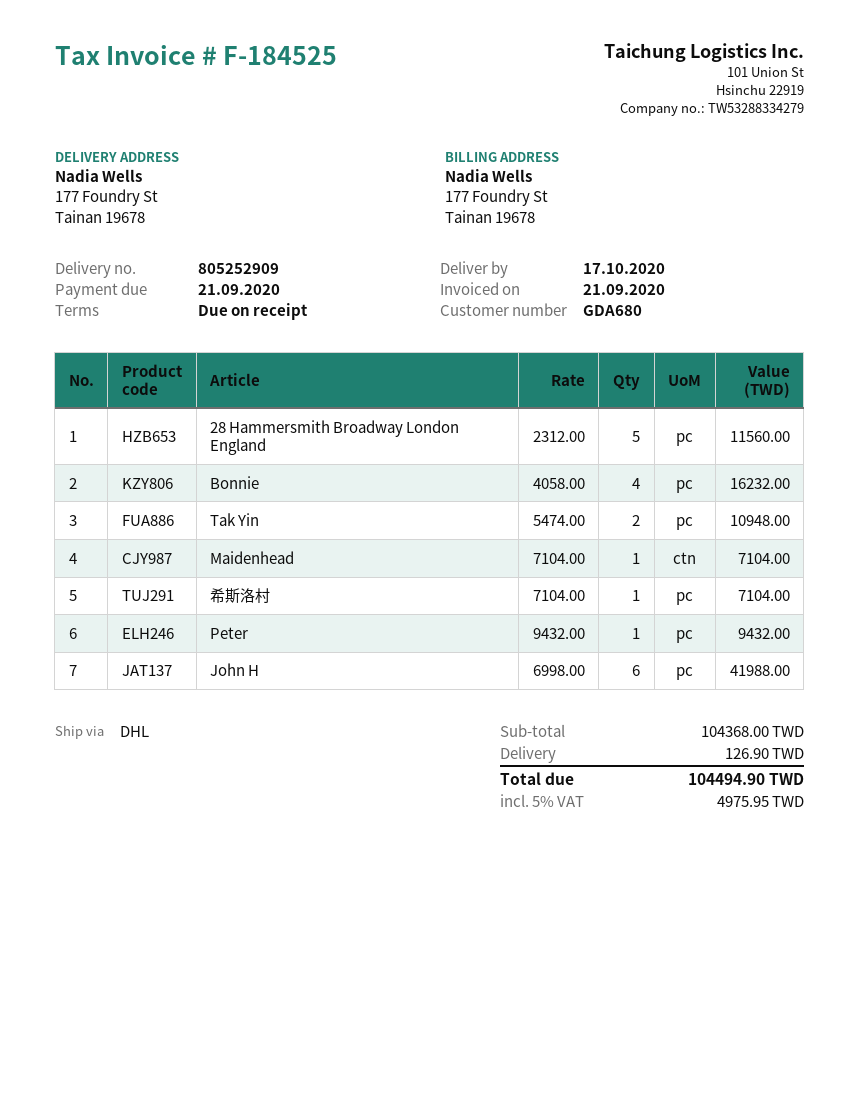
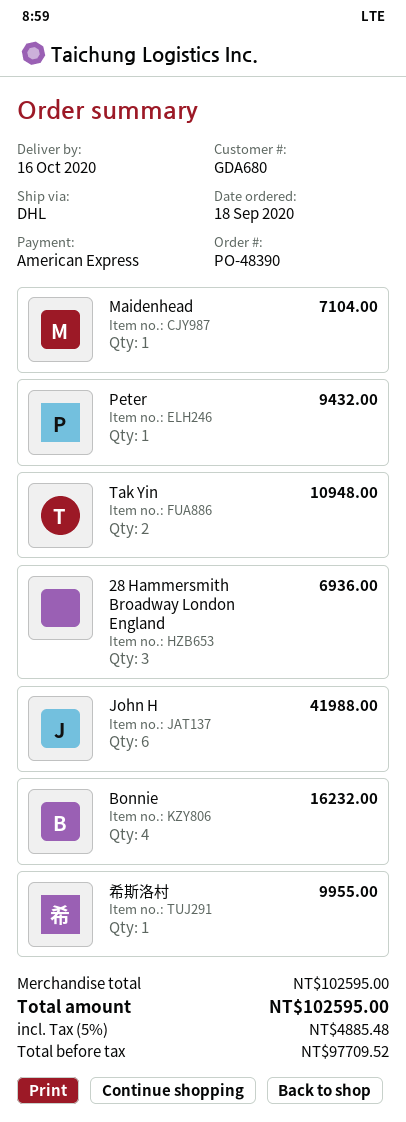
delivery date: 2020-10-17 -> 2020-10-16
28 Hammersmith Broadway London England: 5 for 11560.00 -> 3 for 6936.00
希斯洛村: 1 for 7104.00 -> 1 for 9955.00
subtotal: 104368.00 -> 102595.00
shipping: 126.90 -> none
tax: 5% = 4975.95 -> 5% = 4885.48
total: 104494.90 -> 102595.00

